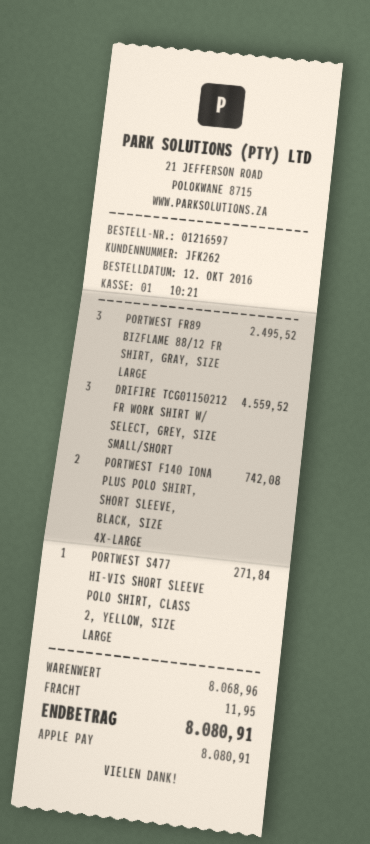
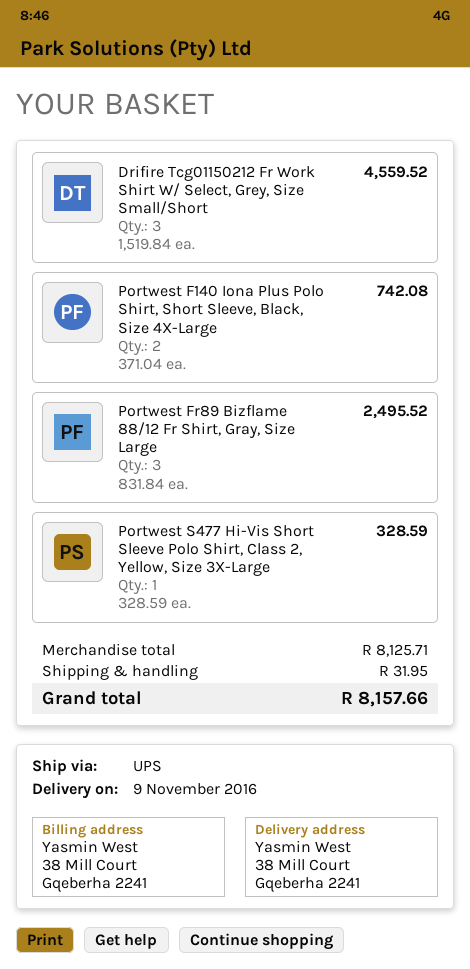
PORTWEST S477 HI-VIS SHORT SLEEVE POLO SHIRT, CLASS 2, YELLOW, SIZE LARGE: 1 for 271.84 -> none
Portwest S477 Hi-Vis Short Sleeve Polo Shirt, Class 2, Yellow, Size 3X-Large: none -> 1 for 328.59
subtotal: 8068.96 -> 8125.71
shipping: 11.95 -> 31.95
total: 8080.91 -> 8157.66

